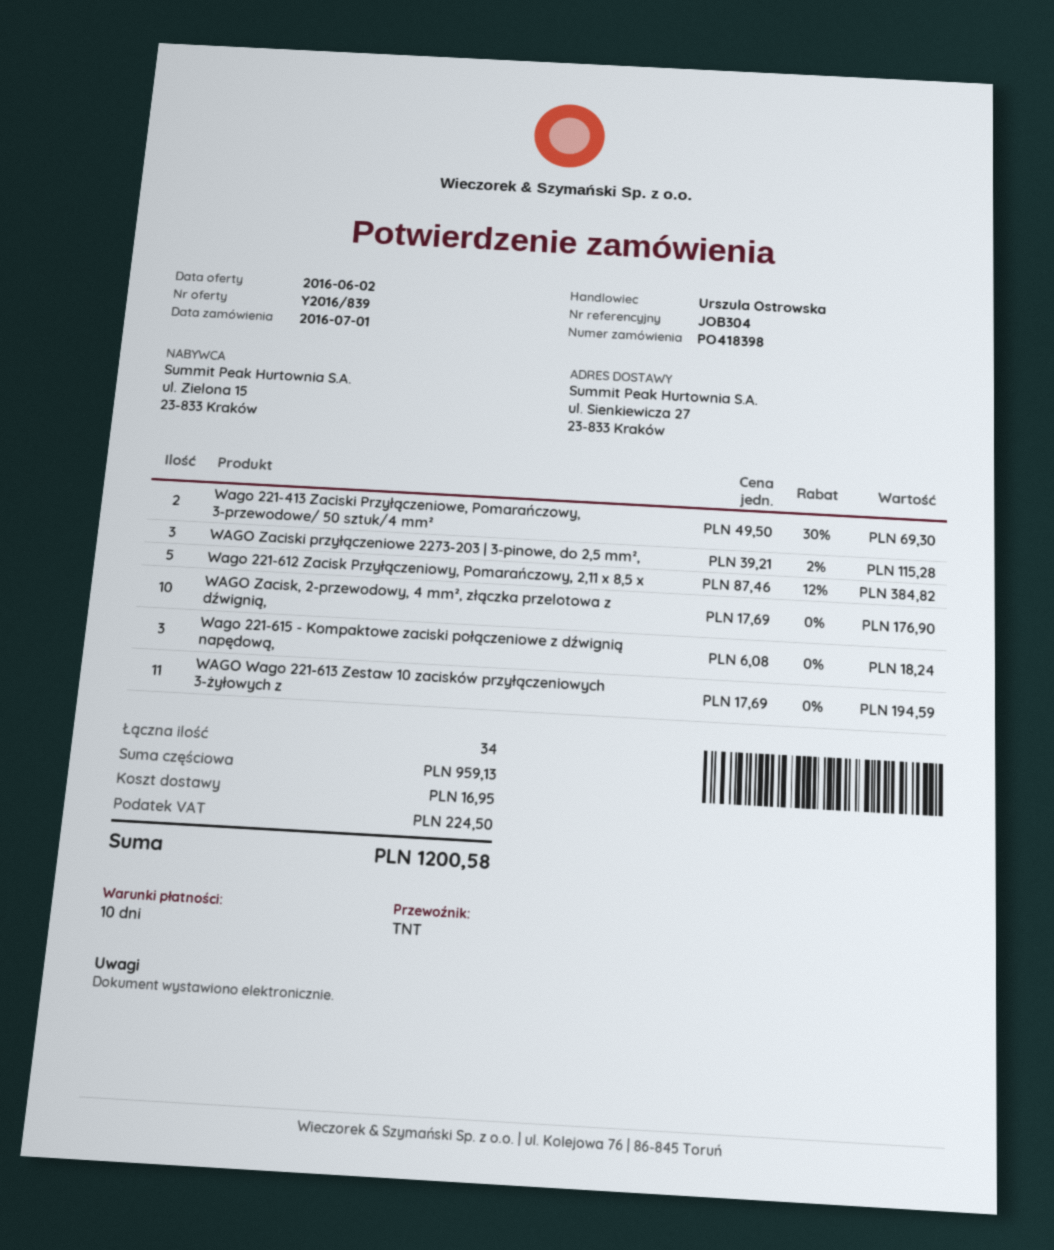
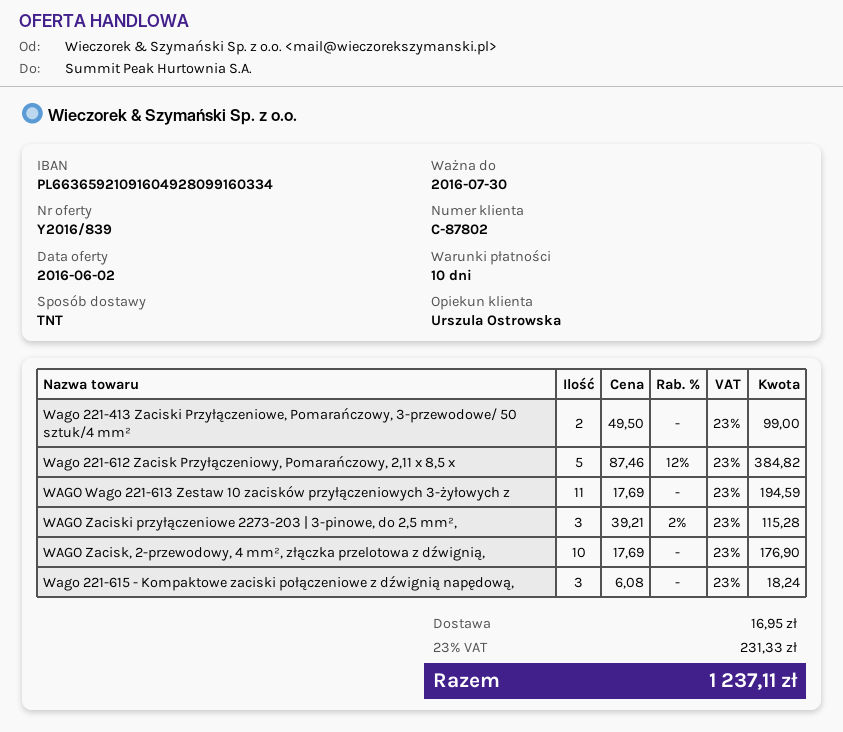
Wago 221-413 Zaciski Przyłączeniowe, Pomarańczowy, 3-przewodowe/ 50 sztuk/4 mm²: 2 x 49.50 - 30% = 69.30 -> 2 x 49.50 = 99.00
tax: 224.50 -> 231.33
total: 1200.58 -> 1237.11

